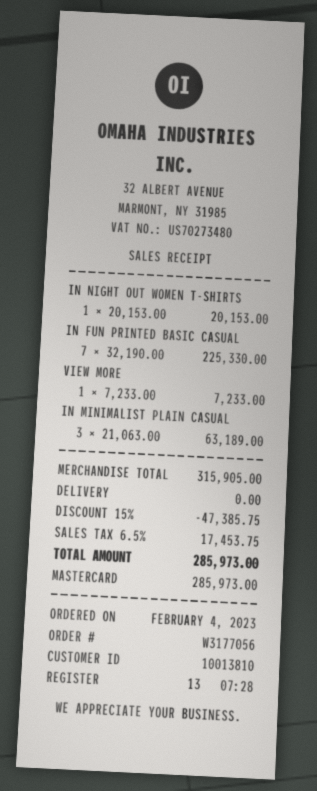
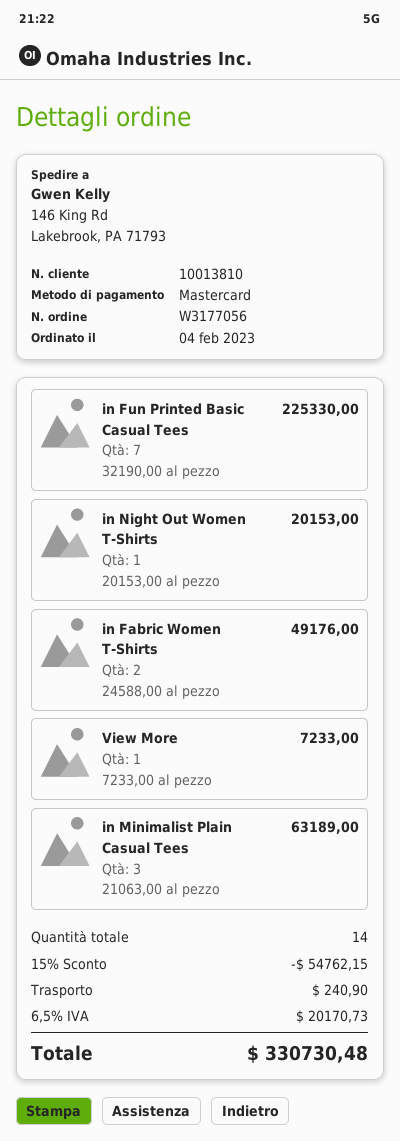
in Fabric Women T-Shirts: none -> 2 x 24588.00 = 49176.00
discount: 15% = 47385.75 -> 15% = 54762.15
shipping: 0.00 -> 240.90
tax: 6.5% = 17453.75 -> 6.5% = 20170.73
total: 285973.00 -> 330730.48

